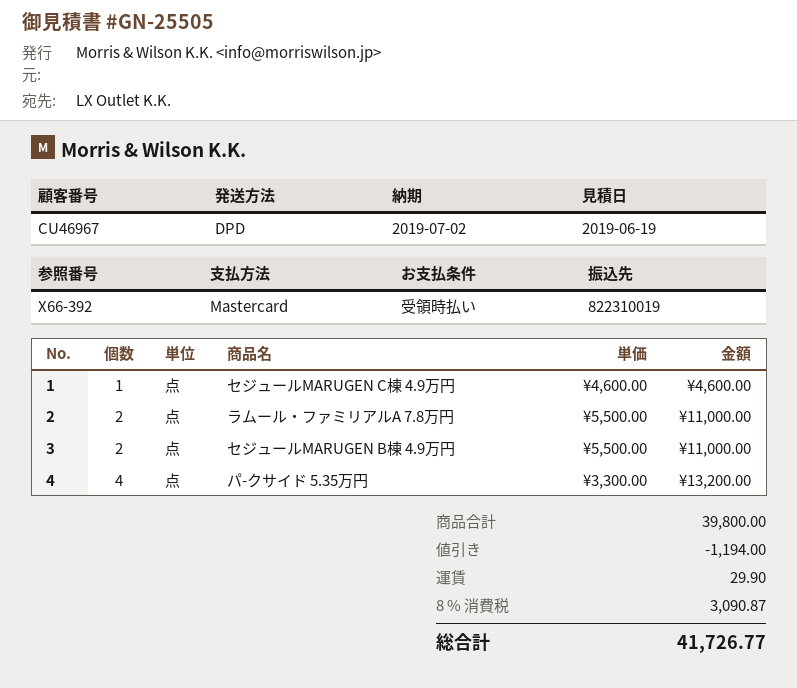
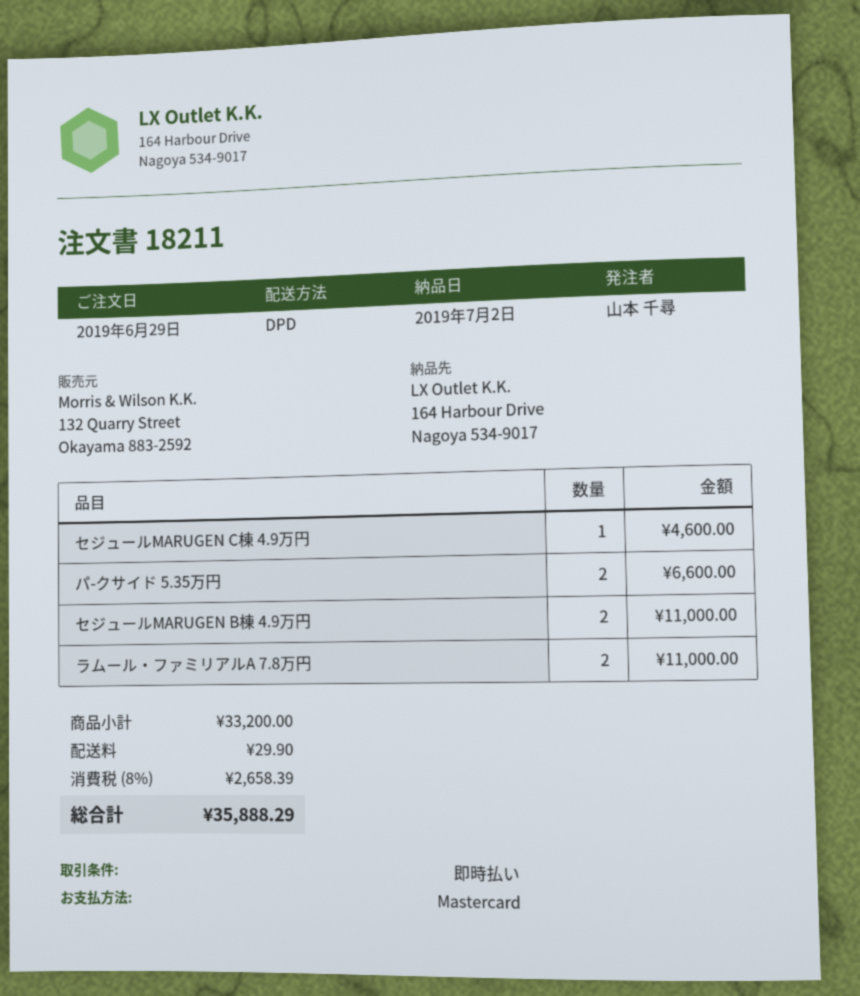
パ-クサイド 5.35万円: 4 for 13200.00 -> 2 for 6600.00
subtotal: 39800.00 -> 33200.00
discount: 1194.00 -> none
tax: 8% = 3090.87 -> 8% = 2658.39
total: 41726.77 -> 35888.29

